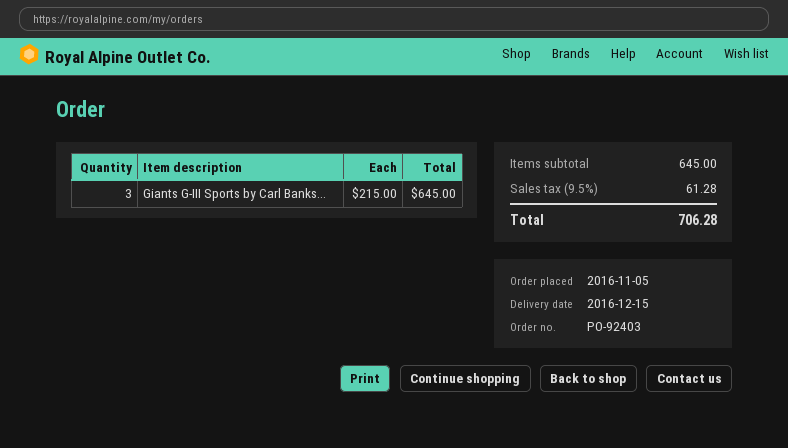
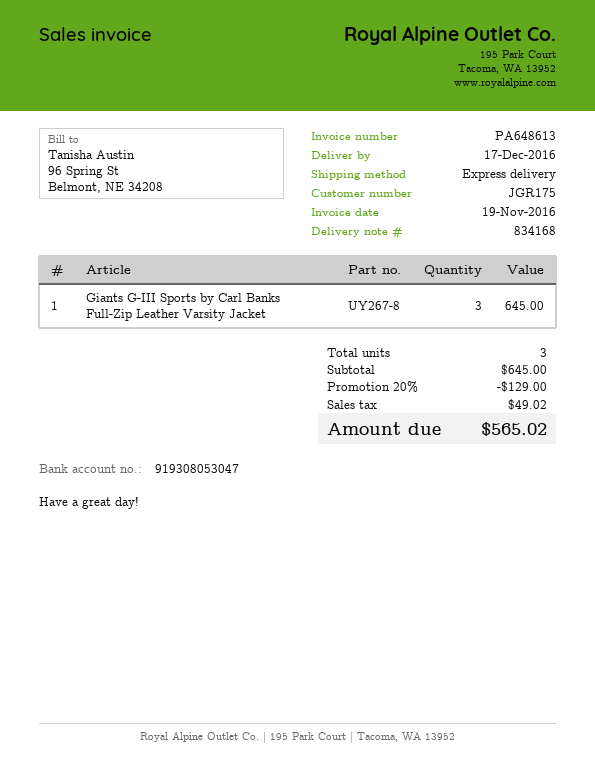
delivery date: 2016-12-15 -> 2016-12-17
discount: none -> 20% = 129.00
tax: 61.28 -> 49.02
total: 706.28 -> 565.02

